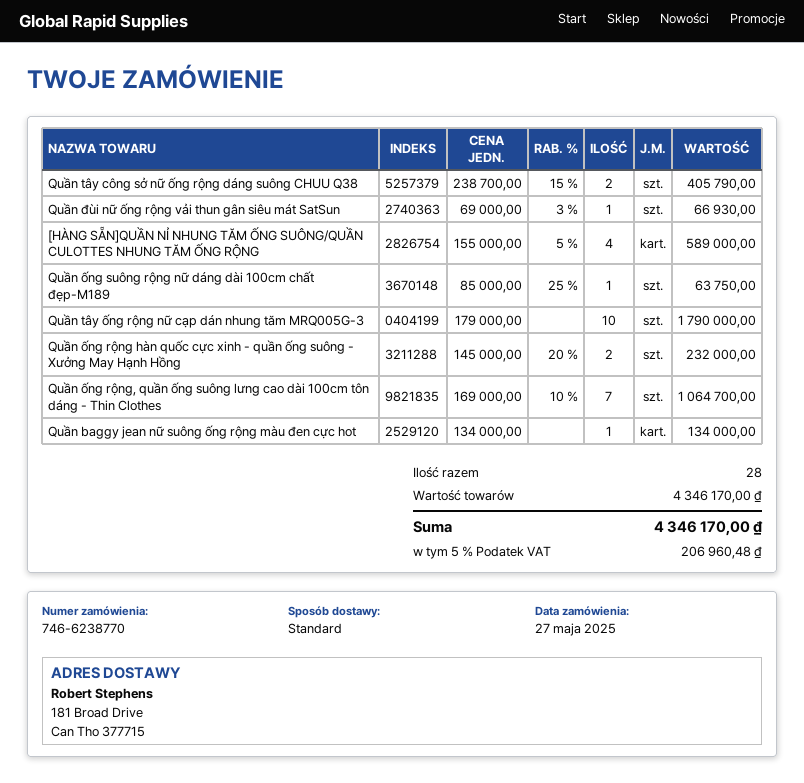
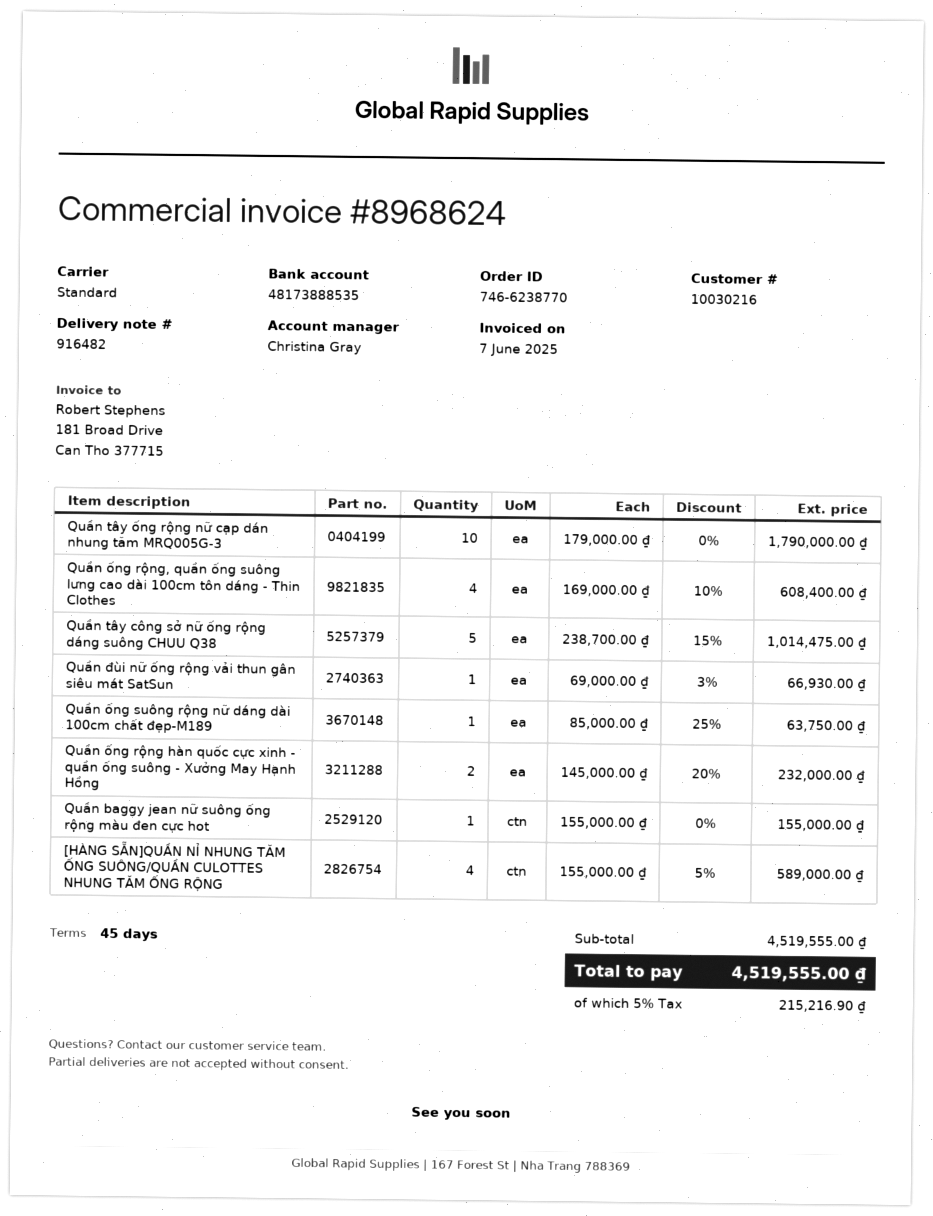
Quần tây công sở nữ ống rộng dáng suông CHUU Q38: 2 x 238700.00 - 15% = 405790.00 -> 5 x 238700.00 - 15% = 1014475.00
Quần ống rộng, quần ống suông lưng cao dài 100cm tôn dáng - Thin Clothes: 7 x 169000.00 - 10% = 1064700.00 -> 4 x 169000.00 - 10% = 608400.00
Quần baggy jean nữ suông ống rộng màu đen cực hot: 1 x 134000.00 = 134000.00 -> 1 x 155000.00 = 155000.00
subtotal: 4346170.00 -> 4519555.00
tax: 5% = 206960.48 -> 5% = 215216.90
total: 4346170.00 -> 4519555.00

